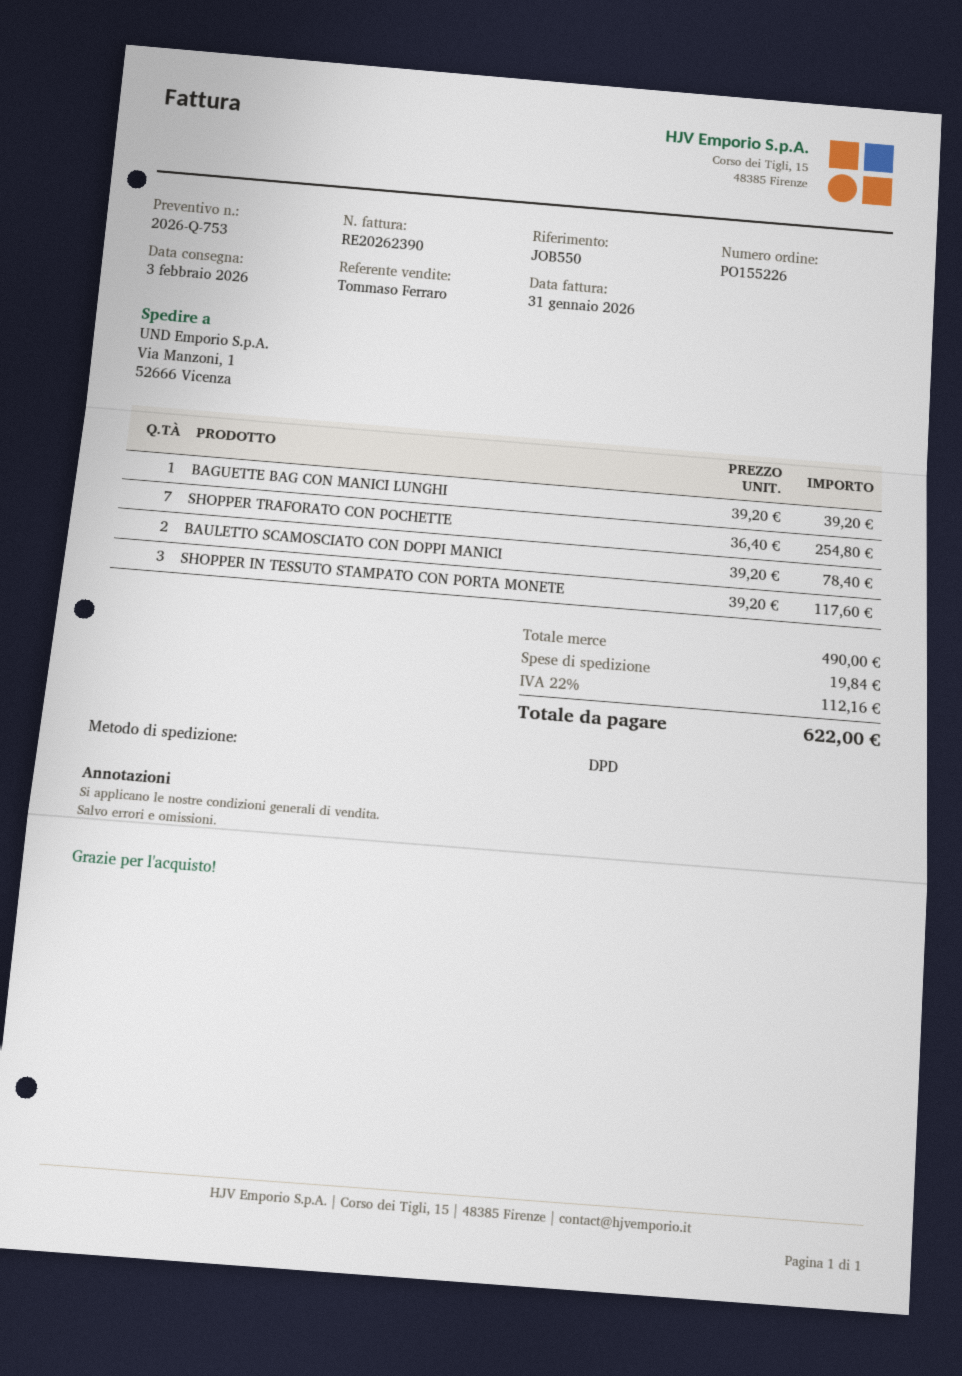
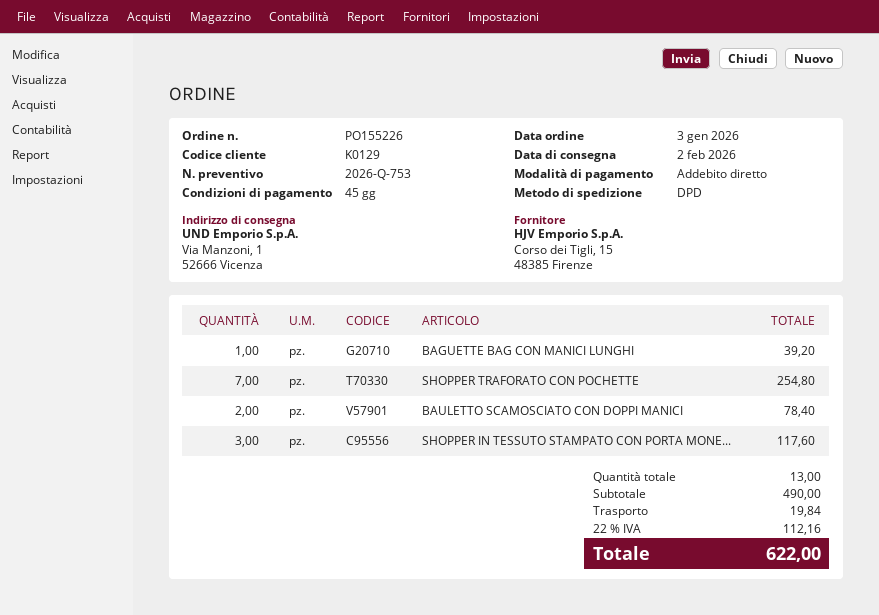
delivery date: 2026-02-03 -> 2026-02-02

